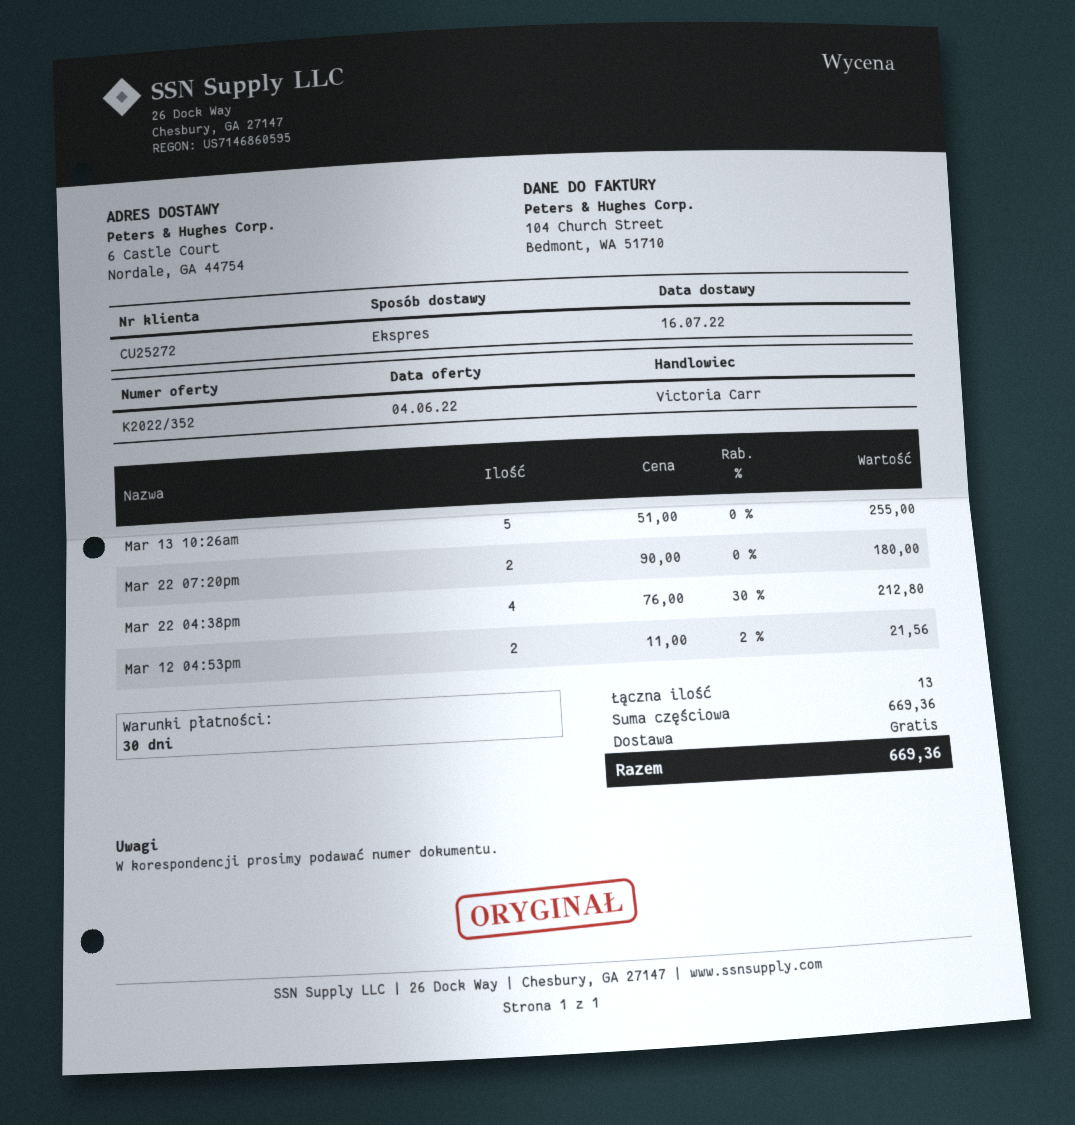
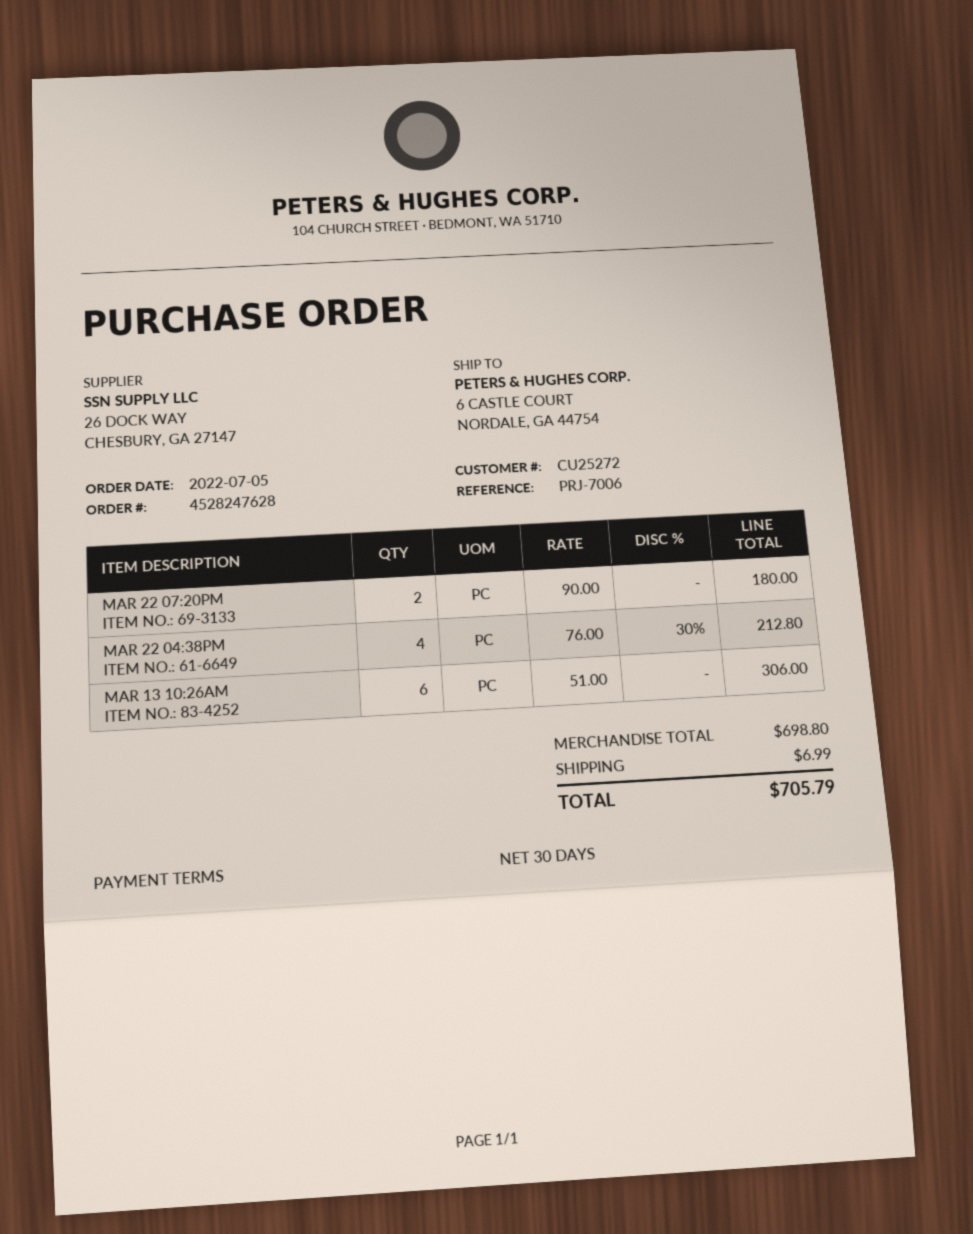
Mar 13 10:26am: 5 x 51.00 = 255.00 -> 6 x 51.00 = 306.00
Mar 12 04:53pm: 2 x 11.00 - 2% = 21.56 -> none
subtotal: 669.36 -> 698.80
shipping: 0.00 -> 6.99
total: 669.36 -> 705.79

